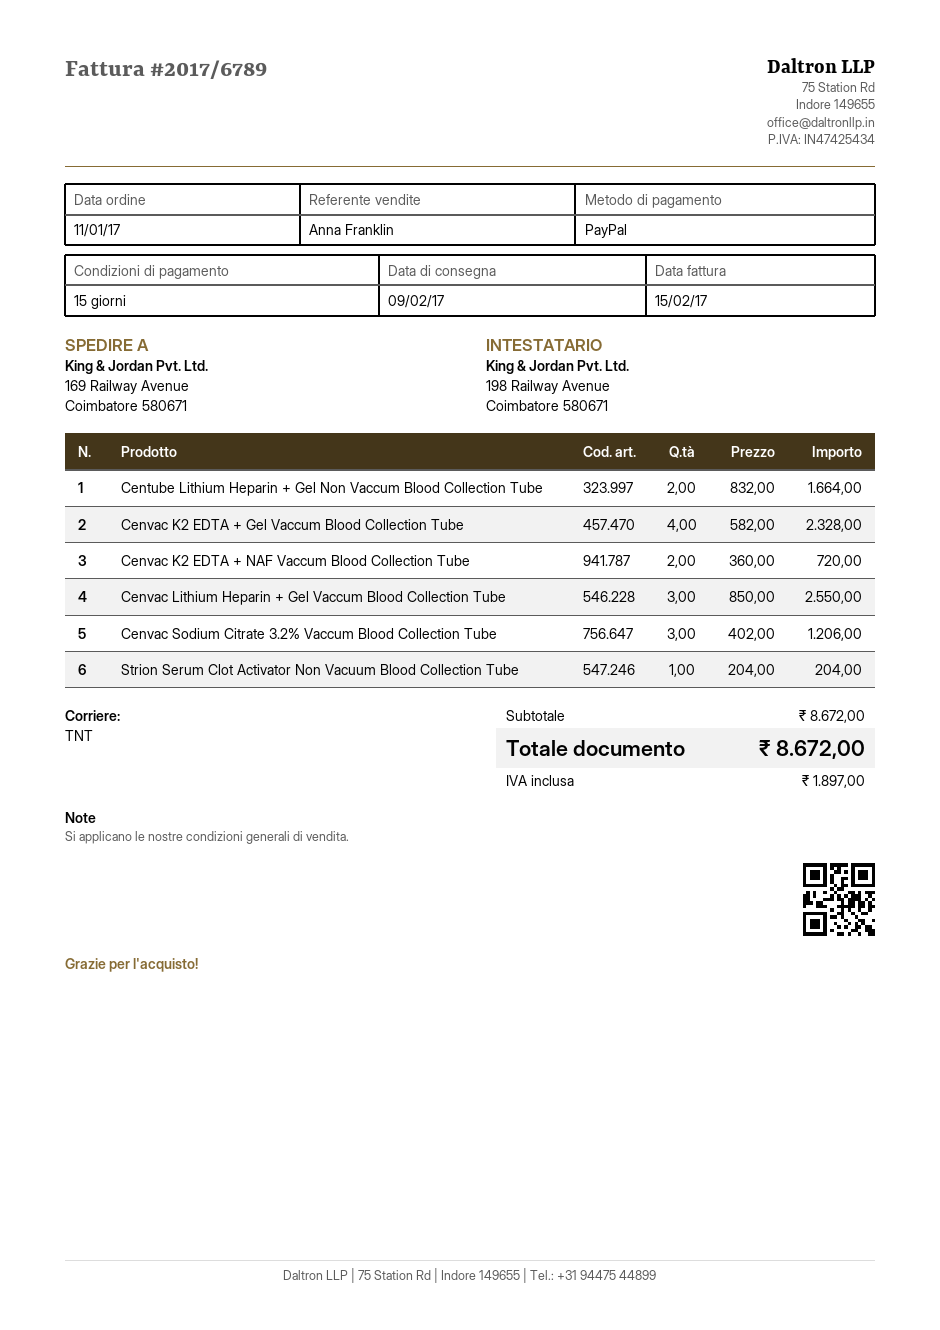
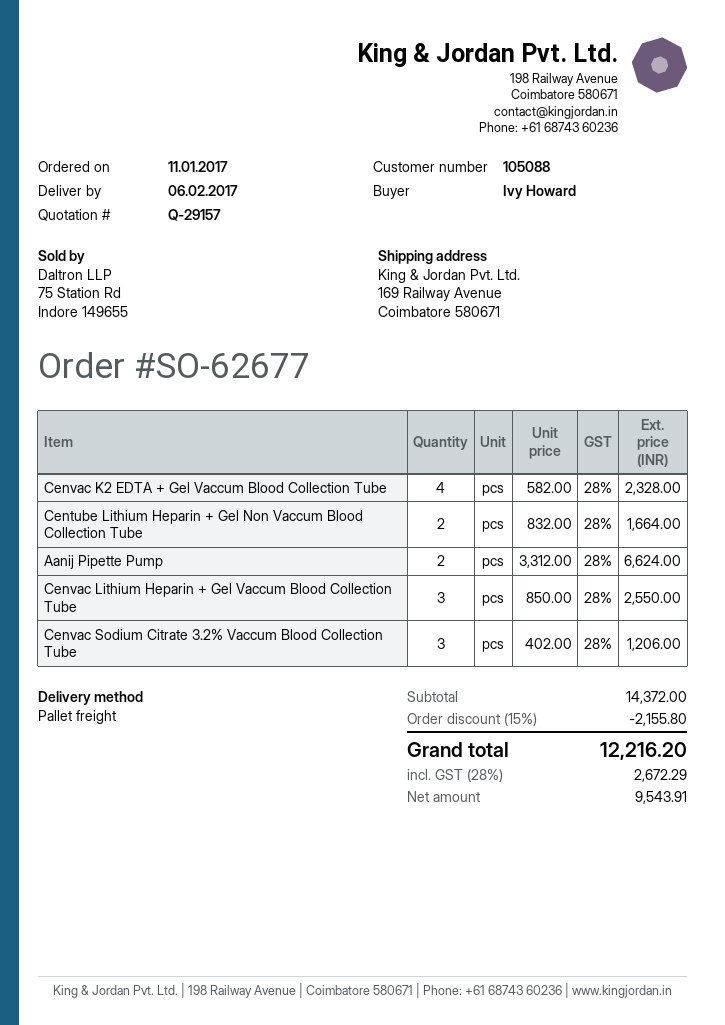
delivery date: 2017-02-09 -> 2017-02-06
shipping method: TNT -> pallet freight
Cenvac K2 EDTA + NAF Vaccum Blood Collection Tube: 2 x 360.00 = 720.00 -> none
Strion Serum Clot Activator Non Vacuum Blood Collection Tube: 1 x 204.00 = 204.00 -> none
Aanij Pipette Pump: none -> 2 x 3312.00 = 6624.00
subtotal: 8672.00 -> 14372.00
discount: none -> 15% = 2155.80
tax: 1897.00 -> 2672.29
total: 8672.00 -> 12216.20

